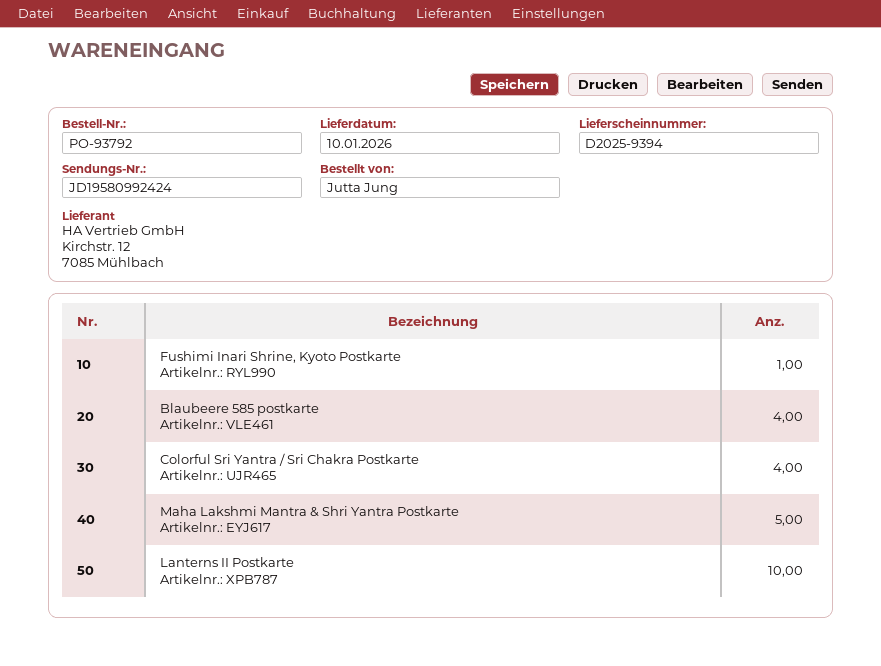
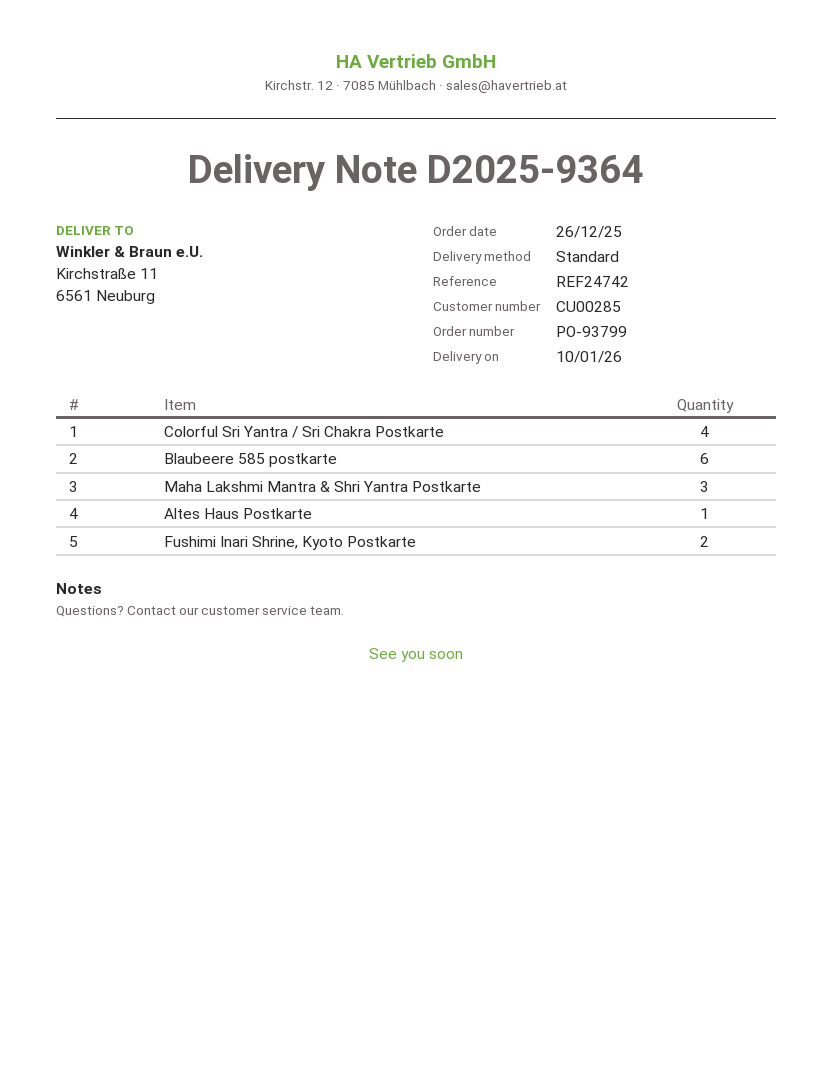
order number: PO-93792 -> PO-93799
delivery note number: D2025-9394 -> D2025-9364
Fushimi Inari Shrine, Kyoto Postkarte: 1 -> 2
Blaubeere 585 postkarte: 4 -> 6
Maha Lakshmi Mantra & Shri Yantra Postkarte: 5 -> 3
Lanterns II Postkarte: 10 -> none
Altes Haus Postkarte: none -> 1

